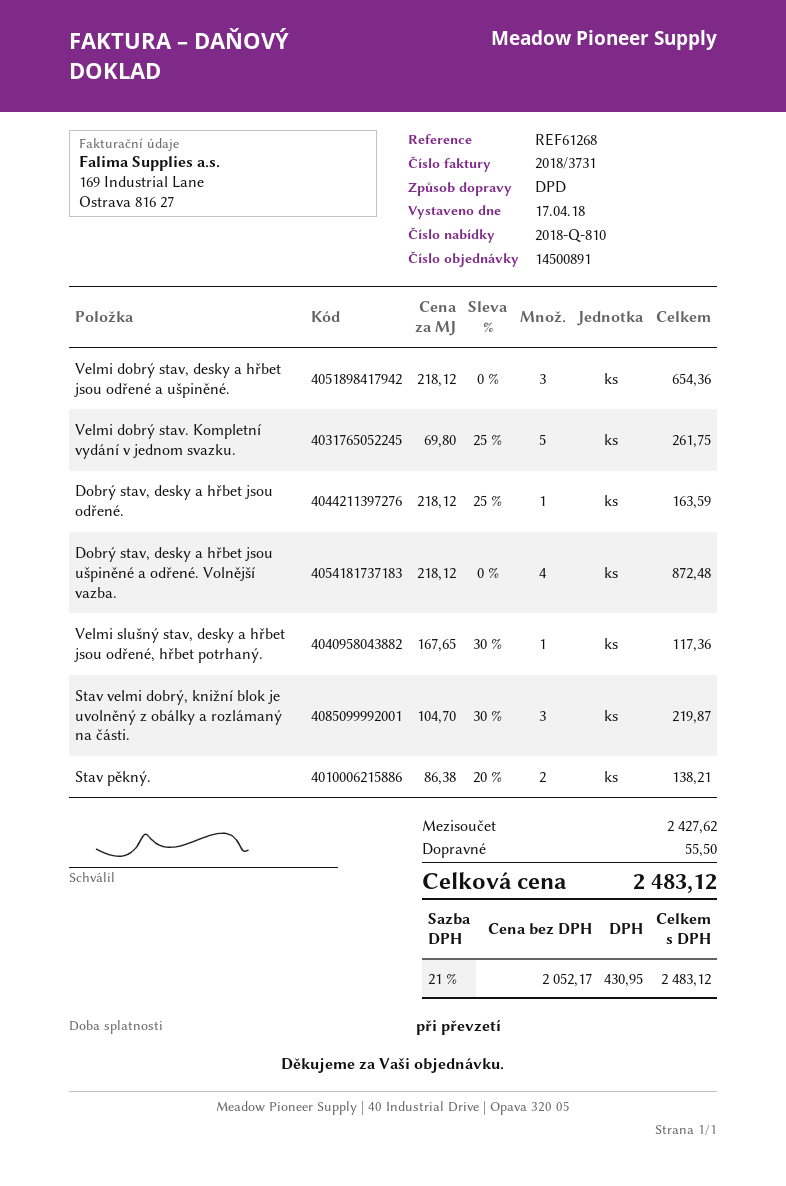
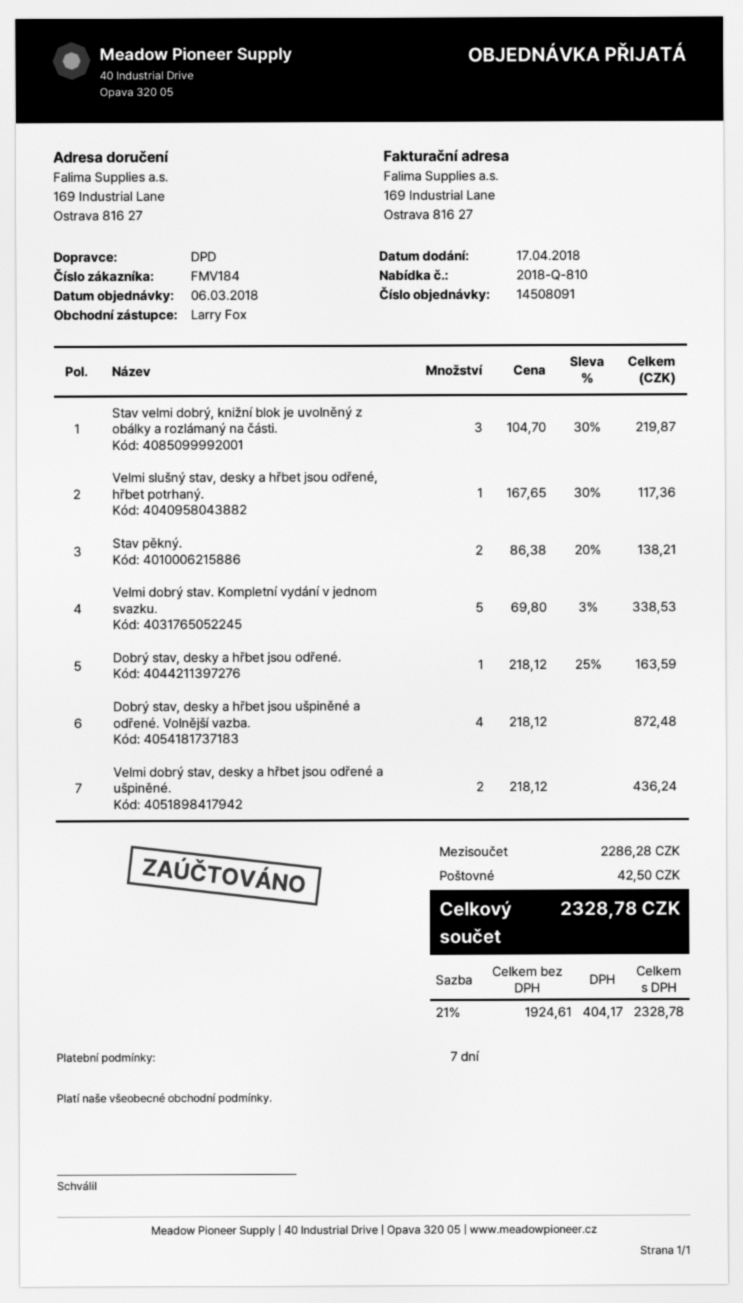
order number: 14500891 -> 14508091
payment terms: on receipt -> 7 days
Velmi dobrý stav, desky a hřbet jsou odřené a ušpiněné.: 3 x 218.12 = 654.36 -> 2 x 218.12 = 436.24
Velmi dobrý stav. Kompletní vydání v jednom svazku.: 5 x 69.80 - 25% = 261.75 -> 5 x 69.80 - 3% = 338.53
subtotal: 2427.62 -> 2286.28
shipping: 55.50 -> 42.50
net: 2052.17 -> 1924.61
tax: 21% = 430.95 -> 21% = 404.17
total: 2483.12 -> 2328.78

